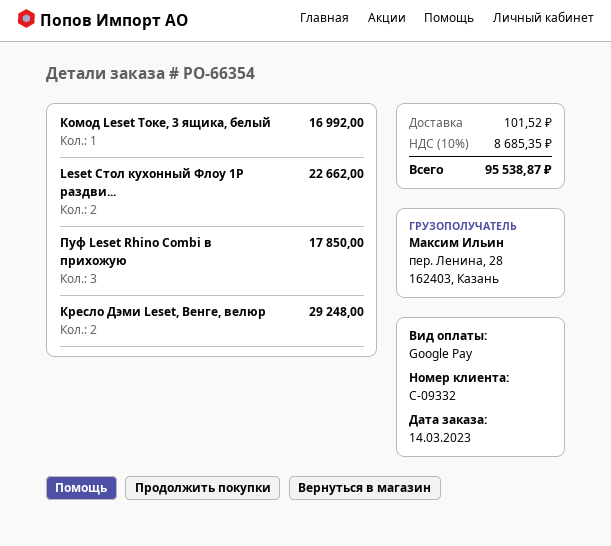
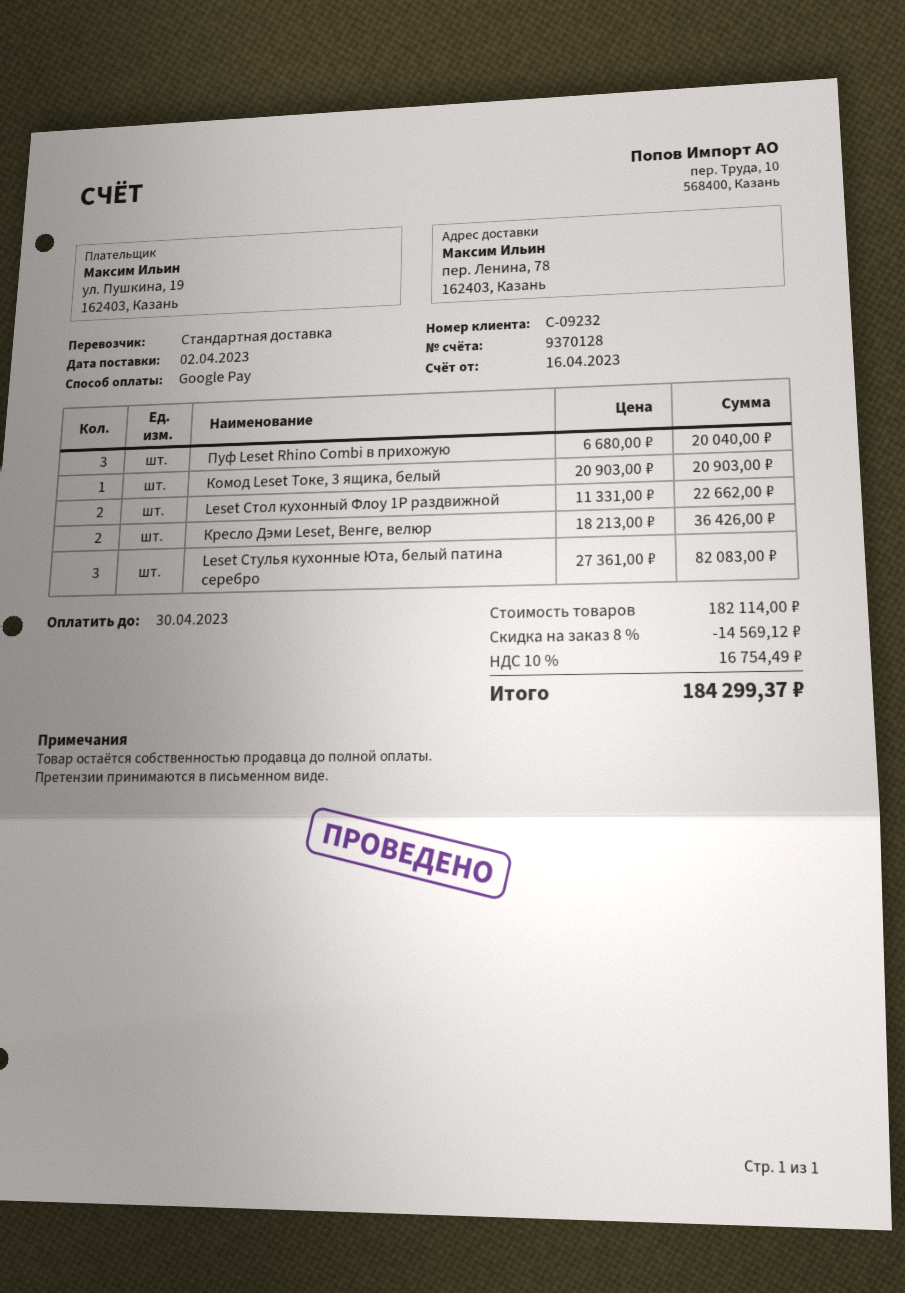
customer number: C-09332 -> C-09232
ship to: пер. Ленина, 28, 162403, Казань -> пер. Ленина, 78, 162403, Казань
Комод Leset Токе, 3 ящика, белый: 1 for 16992.00 -> 1 for 20903.00
Пуф Leset Rhino Combi в прихожую: 3 for 17850.00 -> 3 for 20040.00
Кресло Дэми Leset, Венге, велюр: 2 for 29248.00 -> 2 for 36426.00
Leset Стулья кухонные Юта, белый патина серебро: none -> 3 for 82083.00
discount: none -> 8% = 14569.12
shipping: 101.52 -> none
tax: 10% = 8685.35 -> 10% = 16754.49
total: 95538.87 -> 184299.37

